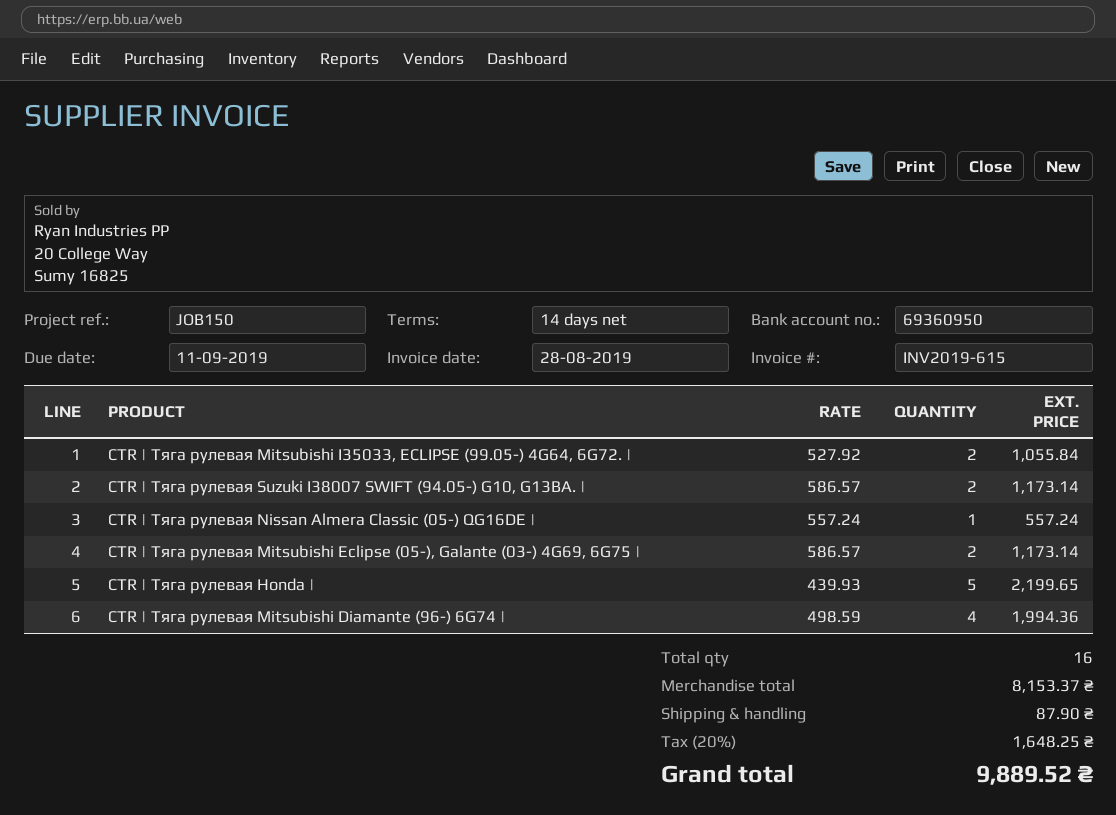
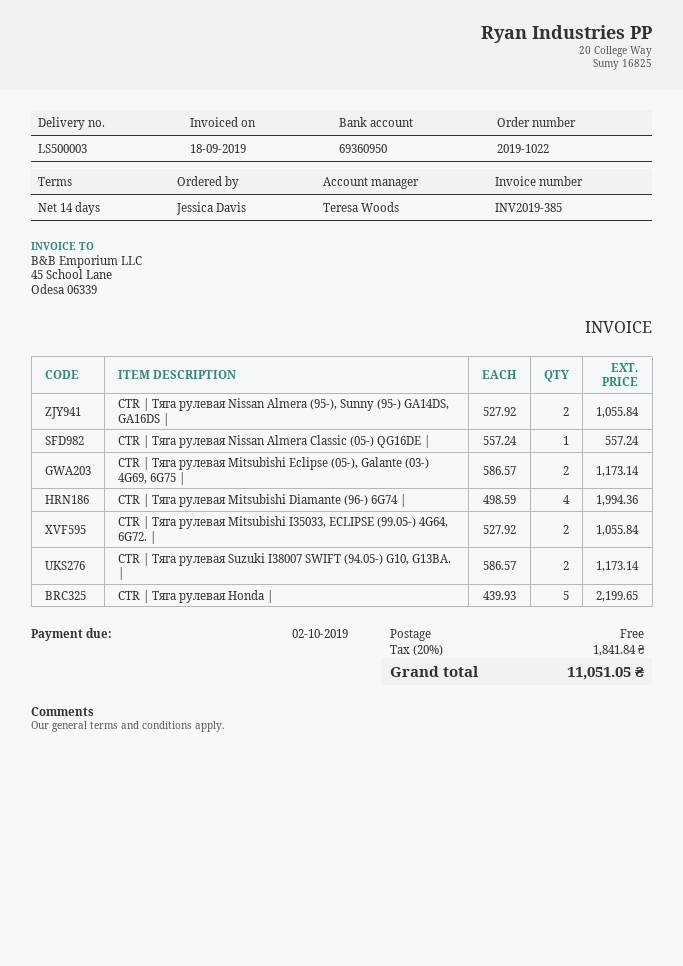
invoice number: INV2019-615 -> INV2019-385
invoice date: 2019-08-28 -> 2019-09-18
due date: 2019-09-11 -> 2019-10-02
CTR | Тяга рулевая Nissan Almera (95-), Sunny (95-) GA14DS, GA16DS |: none -> 2 x 527.92 = 1055.84
shipping: 87.90 -> 0.00
tax: 20% = 1648.25 -> 20% = 1841.84
total: 9889.52 -> 11051.05

